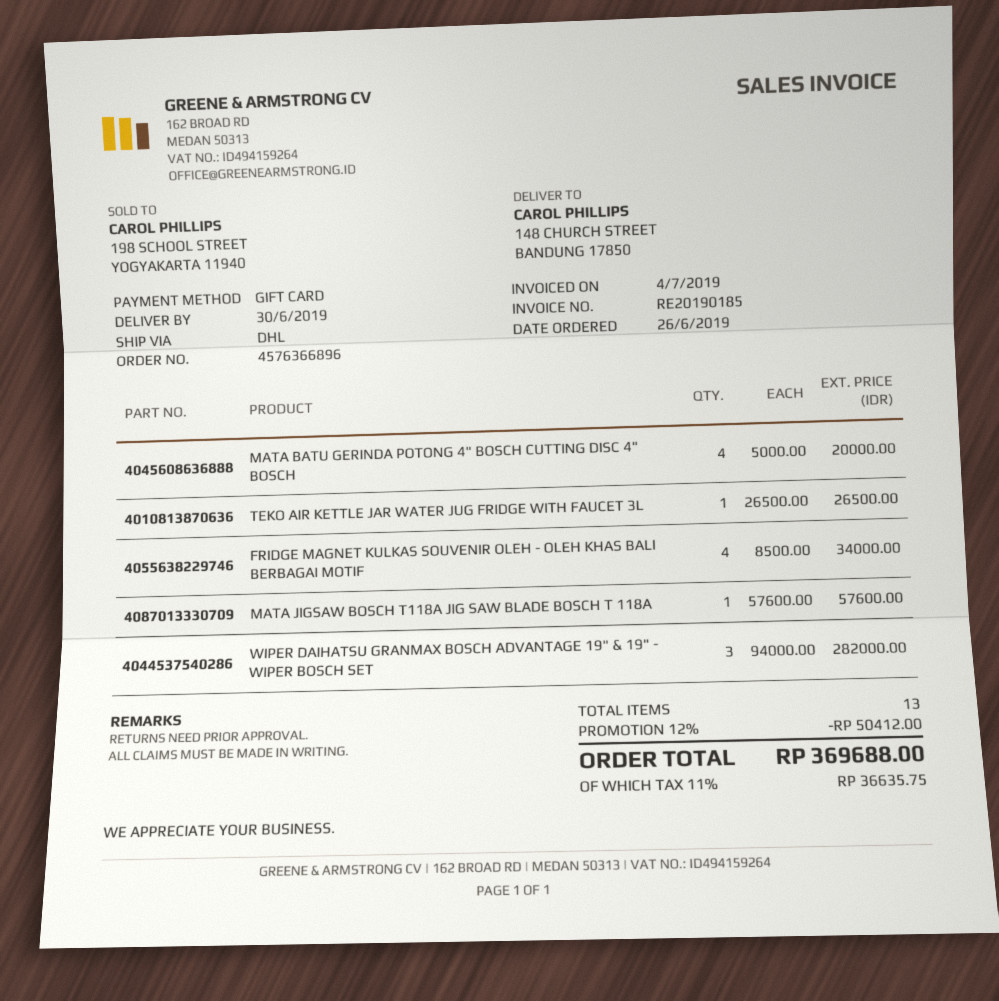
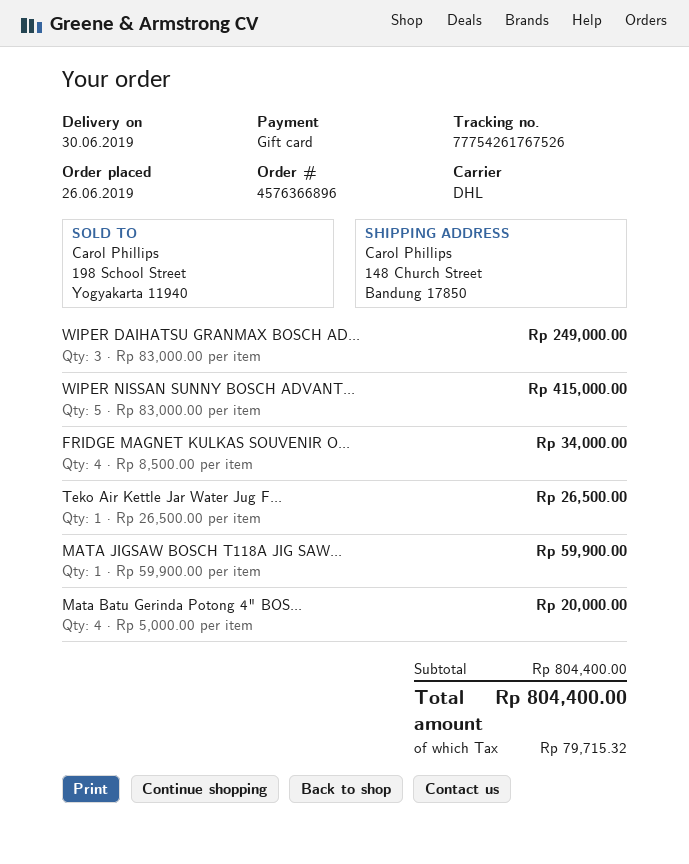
MATA JIGSAW BOSCH T118A JIG SAW BLADE BOSCH T 118A: 1 x 57600.00 = 57600.00 -> 1 x 59900.00 = 59900.00
WIPER DAIHATSU GRANMAX BOSCH ADVANTAGE 19" & 19" - WIPER BOSCH SET: 3 x 94000.00 = 282000.00 -> 3 x 83000.00 = 249000.00
WIPER NISSAN SUNNY BOSCH ADVANT...: none -> 5 x 83000.00 = 415000.00
discount: 12% = 50412.00 -> none
tax: 36635.75 -> 79715.32
total: 369688.00 -> 804400.00

